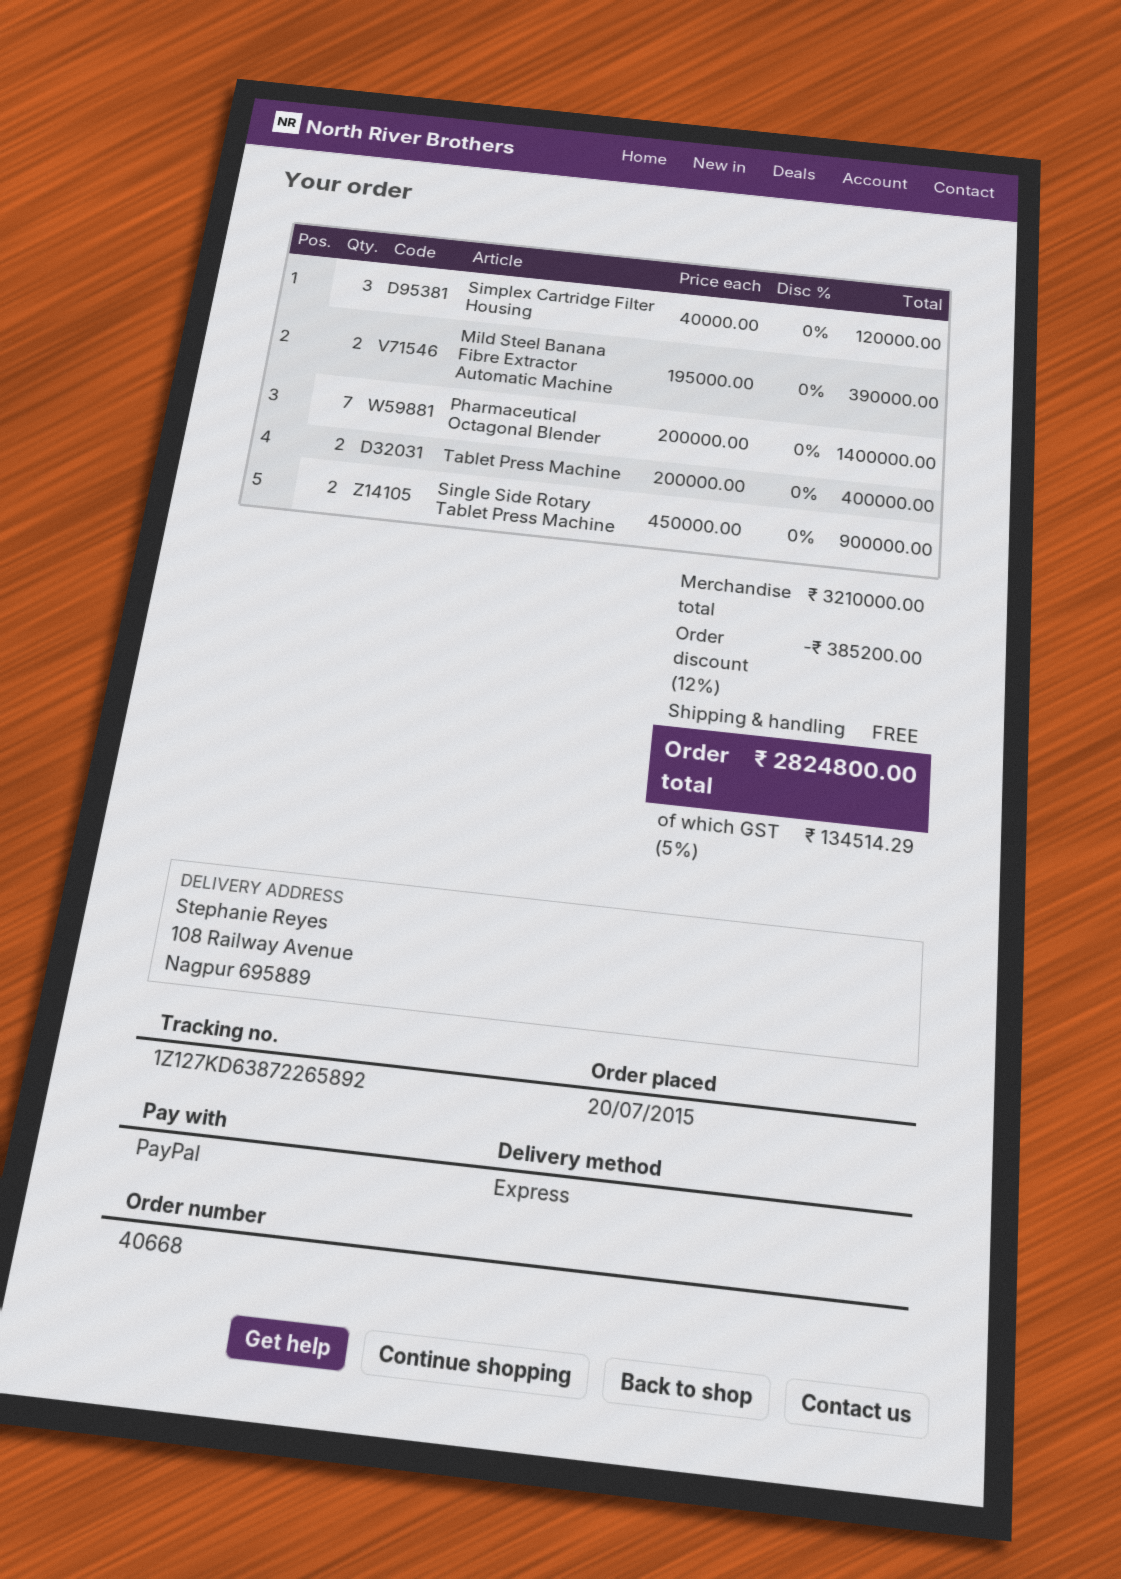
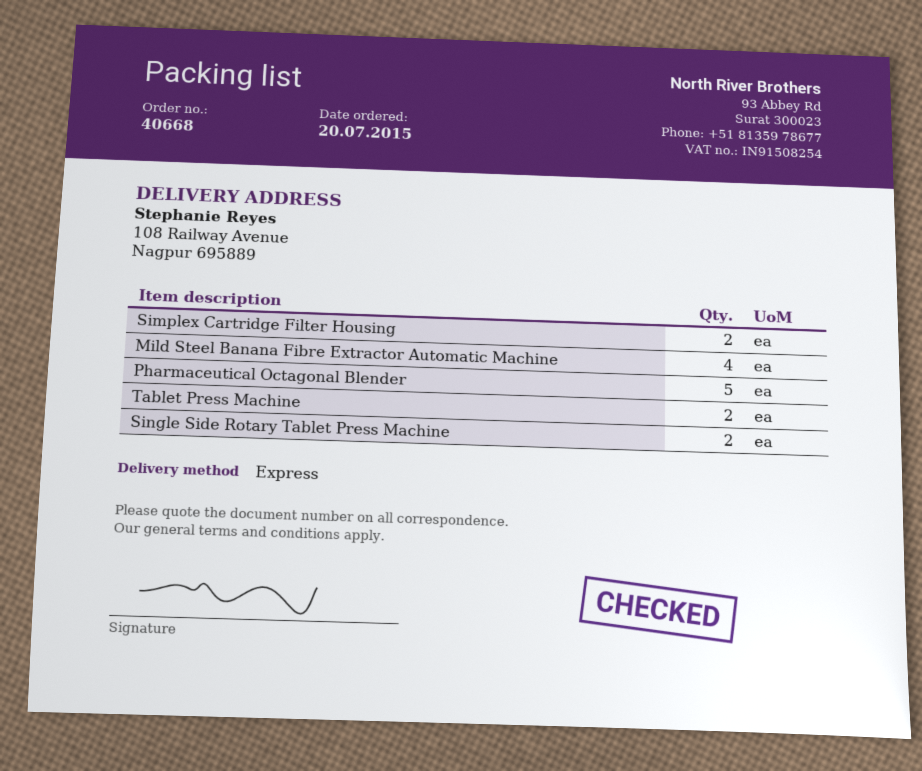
Simplex Cartridge Filter Housing: 3 -> 2
Mild Steel Banana Fibre Extractor Automatic Machine: 2 -> 4
Pharmaceutical Octagonal Blender: 7 -> 5

